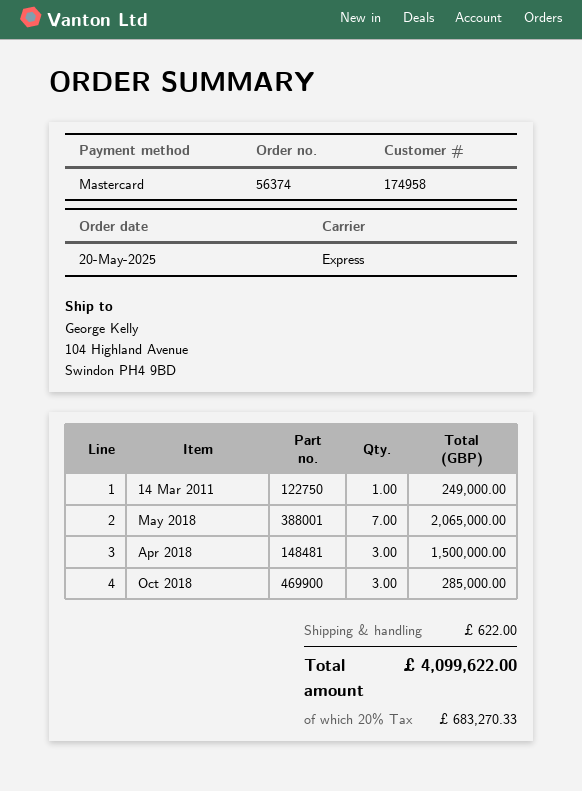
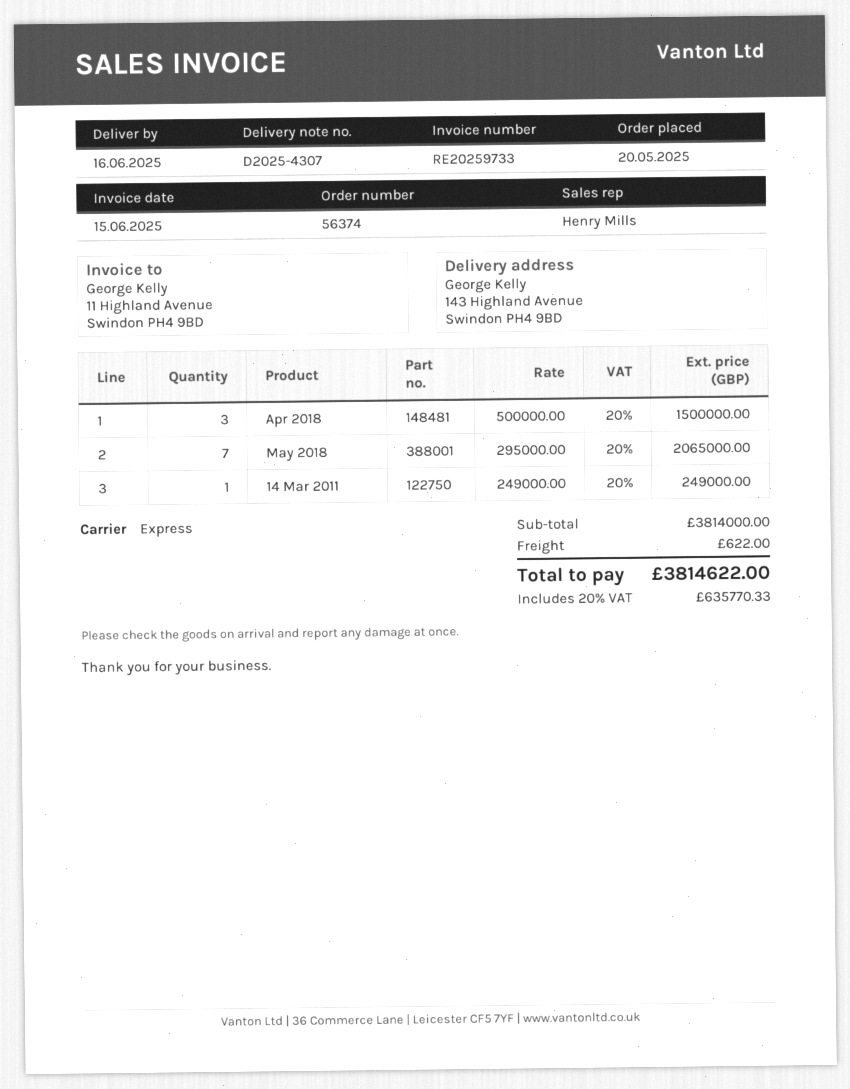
ship to: 104 Highland Avenue, Swindon PH4 9BD -> 143 Highland Avenue, Swindon PH4 9BD
Oct 2018: 3 for 285000.00 -> none
tax: 20% = 683270.33 -> 20% = 635770.33
total: 4099622.00 -> 3814622.00

